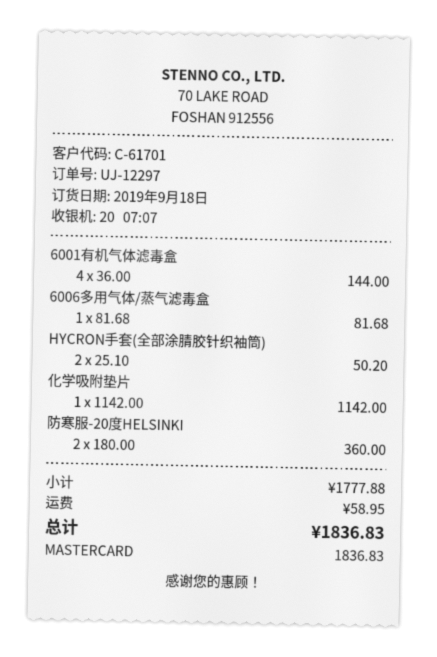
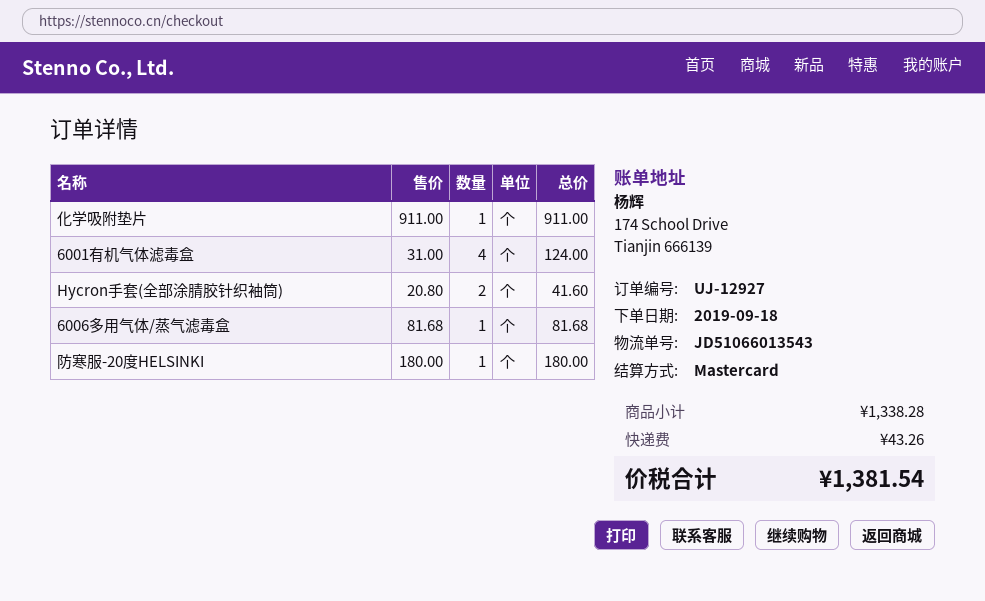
order number: UJ-12297 -> UJ-12927
6001有机气体滤毒盒: 4 x 36.00 = 144.00 -> 4 x 31.00 = 124.00
HYCRON手套(全部涂腈胶针织袖筒): 2 x 25.10 = 50.20 -> 2 x 20.80 = 41.60
化学吸附垫片: 1 x 1142.00 = 1142.00 -> 1 x 911.00 = 911.00
防寒服-20度HELSINKI: 2 x 180.00 = 360.00 -> 1 x 180.00 = 180.00
subtotal: 1777.88 -> 1338.28
shipping: 58.95 -> 43.26
total: 1836.83 -> 1381.54

